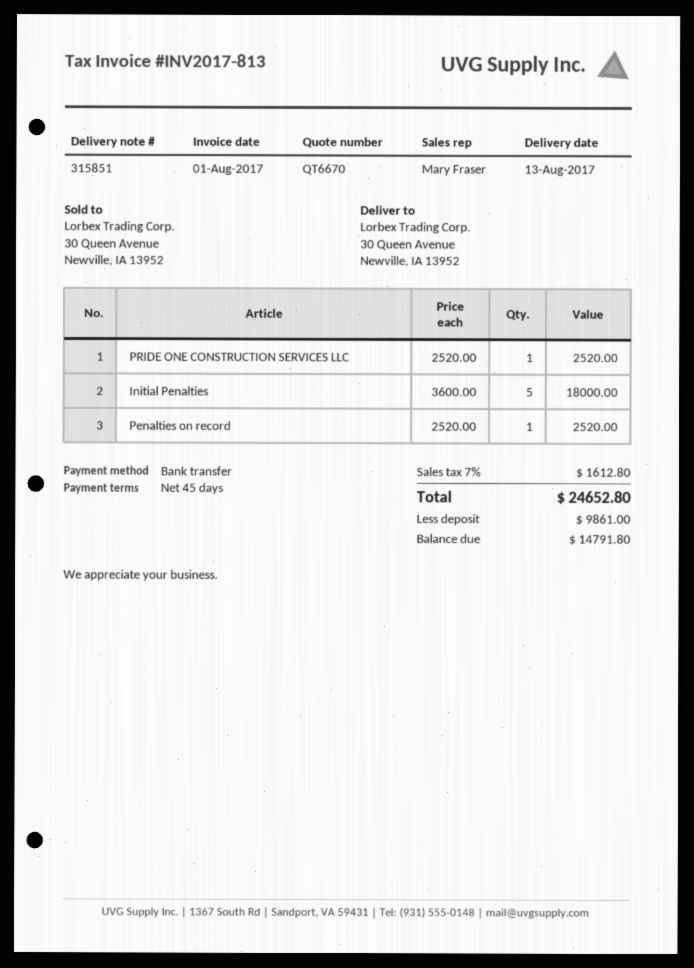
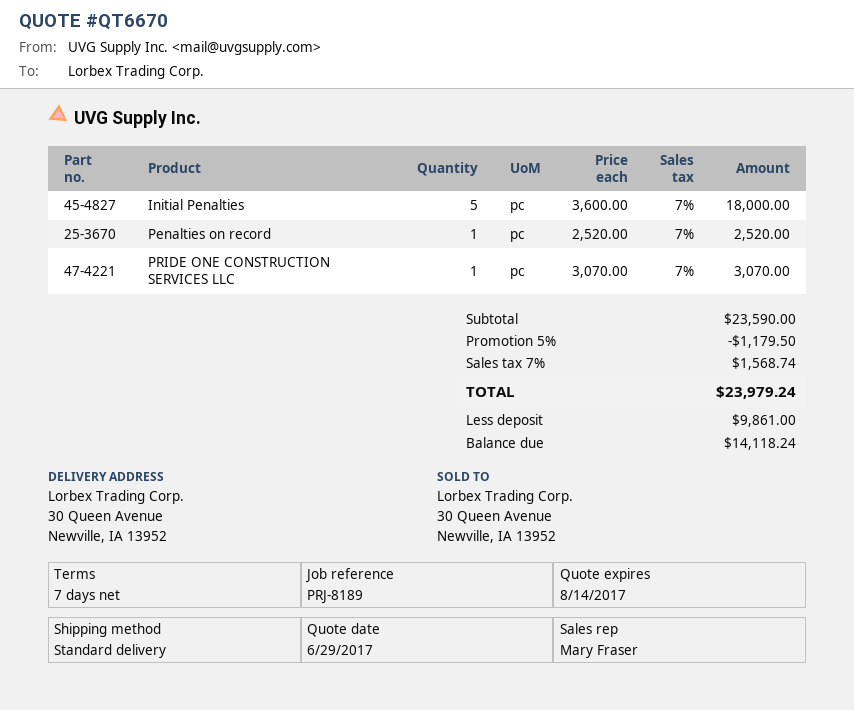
payment terms: 45 days -> 7 days
PRIDE ONE CONSTRUCTION SERVICES LLC: 1 x 2520.00 = 2520.00 -> 1 x 3070.00 = 3070.00
discount: none -> 5% = 1179.50
tax: 7% = 1612.80 -> 7% = 1568.74
total: 24652.80 -> 23979.24
balance: 14791.80 -> 14118.24

